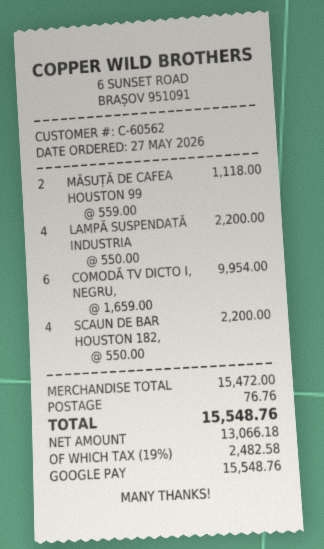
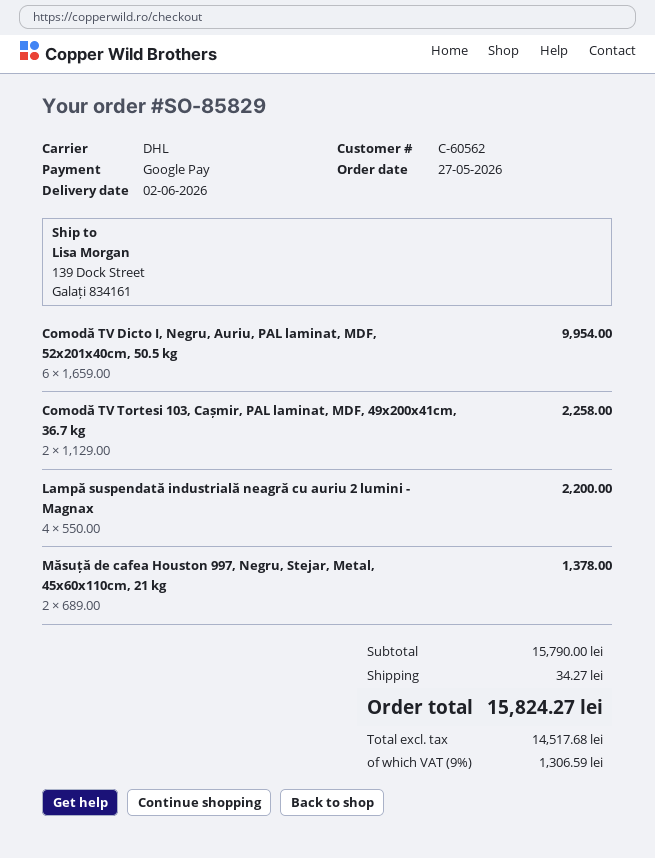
MĂSUȚĂ DE CAFEA HOUSTON 99: 2 x 559.00 = 1118.00 -> 2 x 689.00 = 1378.00
SCAUN DE BAR HOUSTON 182,: 4 x 550.00 = 2200.00 -> none
Comodă TV Tortesi 103, Cașmir, PAL laminat, MDF, 49x200x41cm, 36.7 kg: none -> 2 x 1129.00 = 2258.00
subtotal: 15472.00 -> 15790.00
shipping: 76.76 -> 34.27
net: 13066.18 -> 14517.68
tax: 19% = 2482.58 -> 9% = 1306.59
total: 15548.76 -> 15824.27

